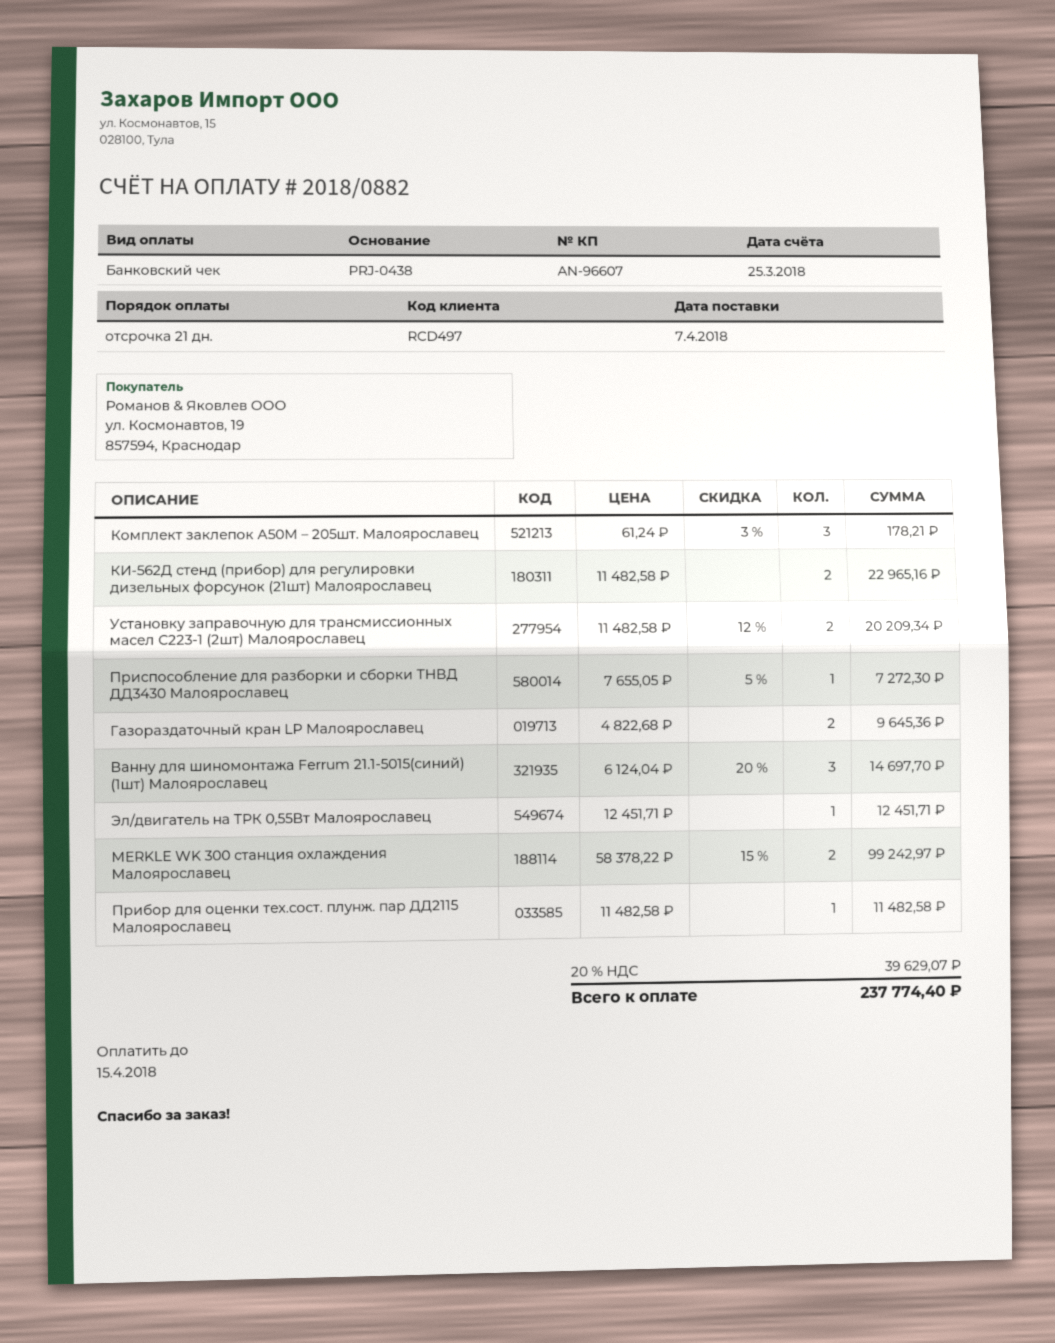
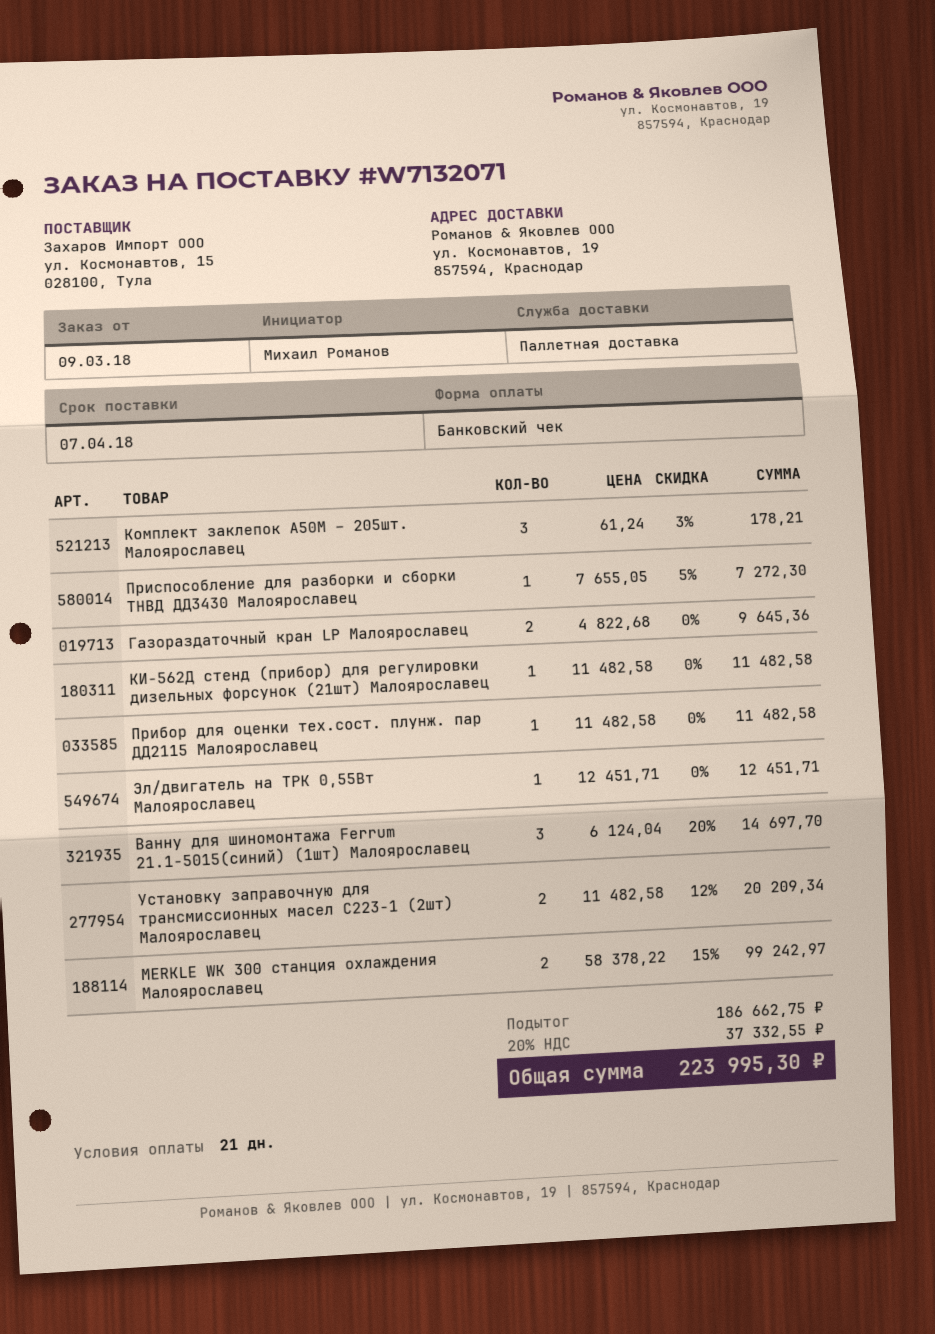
КИ-562Д стенд (прибор) для регулировки дизельных форсунок (21шт) Малоярославец: 2 x 11482.58 = 22965.16 -> 1 x 11482.58 = 11482.58
tax: 20% = 39629.07 -> 20% = 37332.55
total: 237774.40 -> 223995.30

